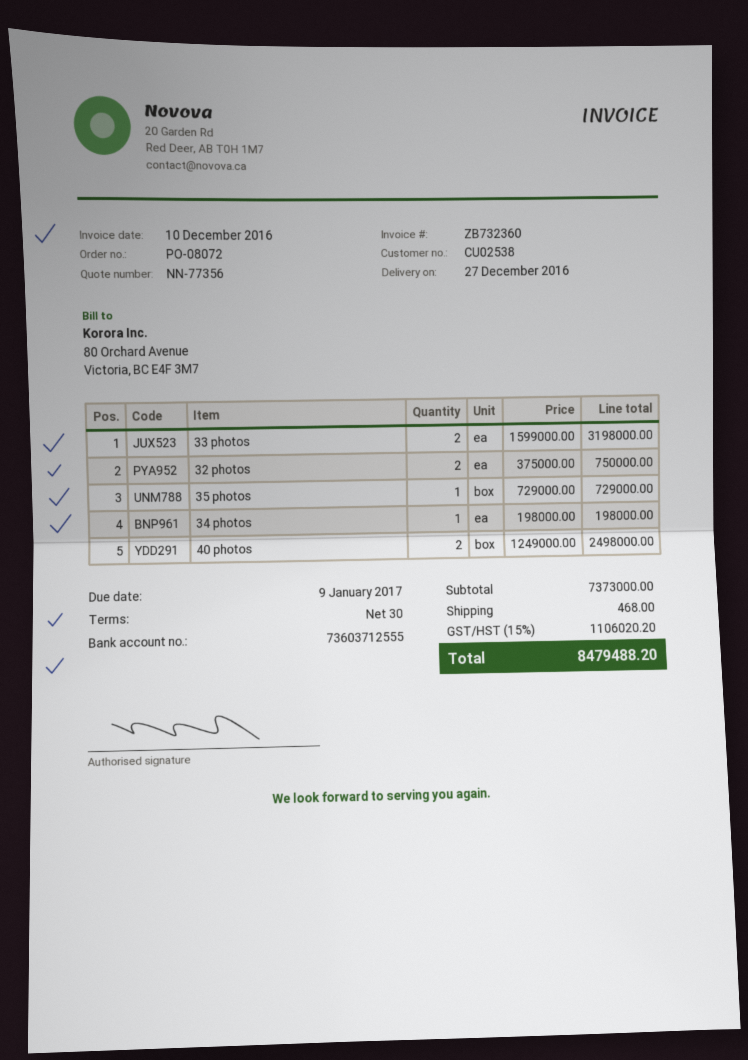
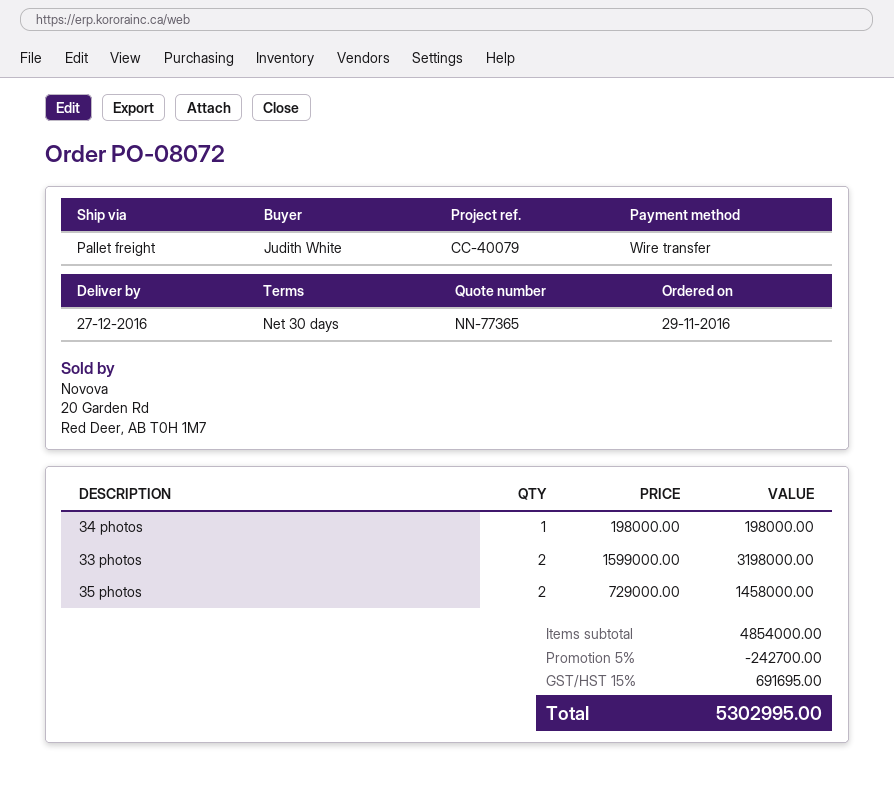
quote number: NN-77356 -> NN-77365
32 photos: 2 x 375000.00 = 750000.00 -> none
35 photos: 1 x 729000.00 = 729000.00 -> 2 x 729000.00 = 1458000.00
40 photos: 2 x 1249000.00 = 2498000.00 -> none
subtotal: 7373000.00 -> 4854000.00
discount: none -> 5% = 242700.00
shipping: 468.00 -> none
tax: 15% = 1106020.20 -> 15% = 691695.00
total: 8479488.20 -> 5302995.00

